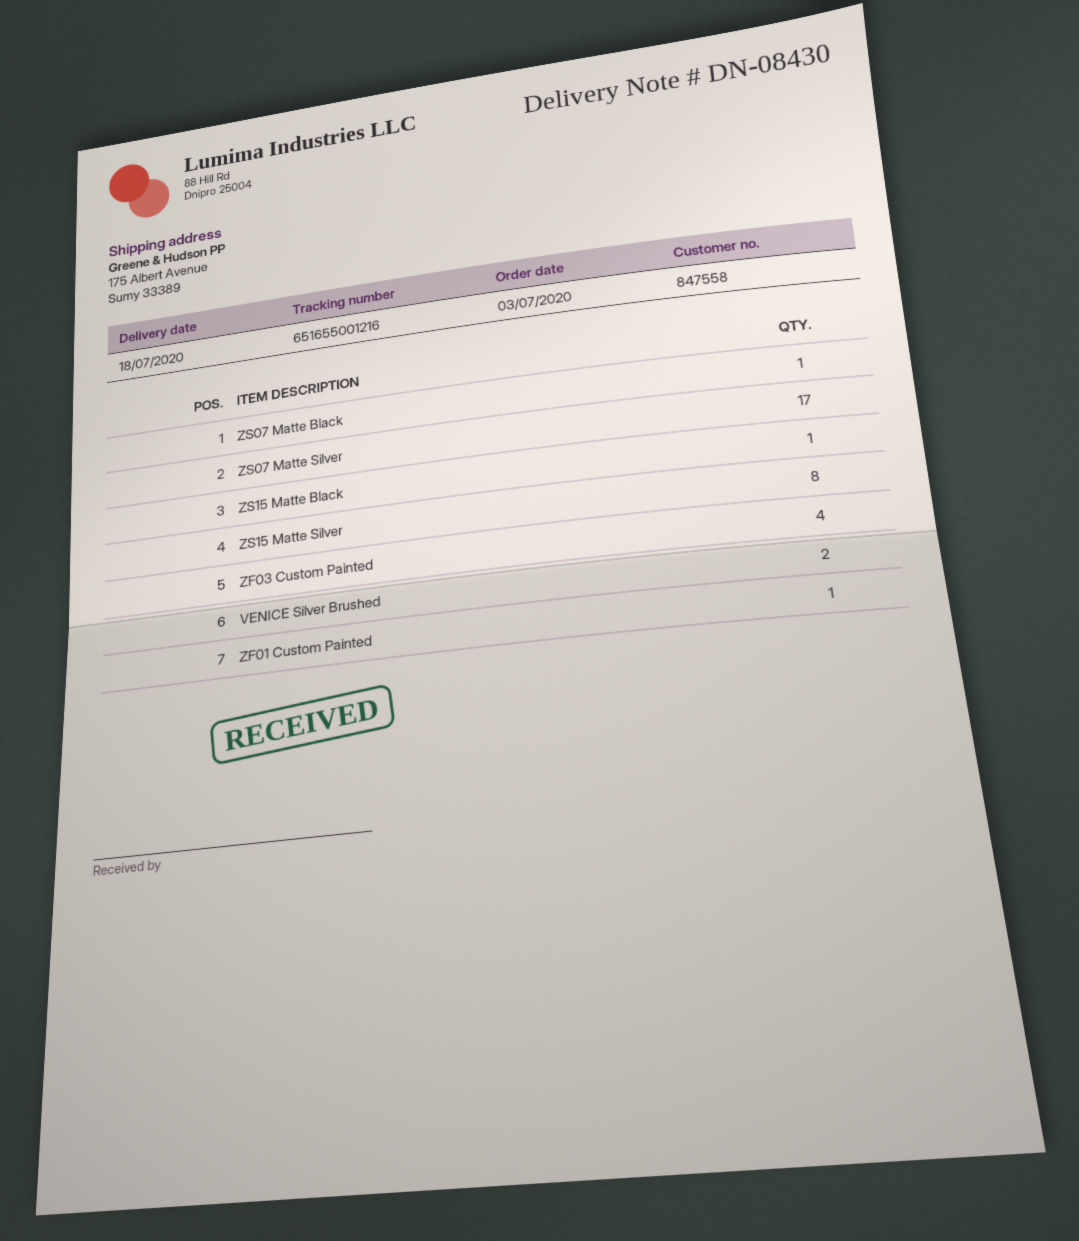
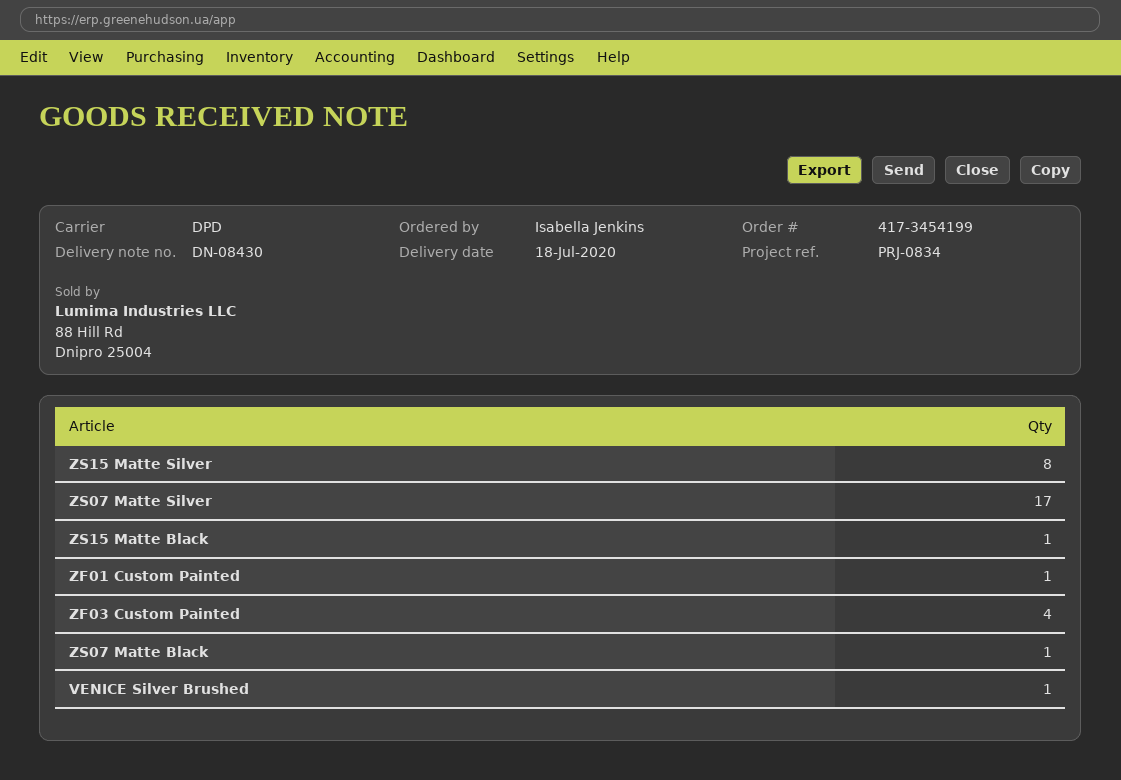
VENICE Silver Brushed: 2 -> 1

